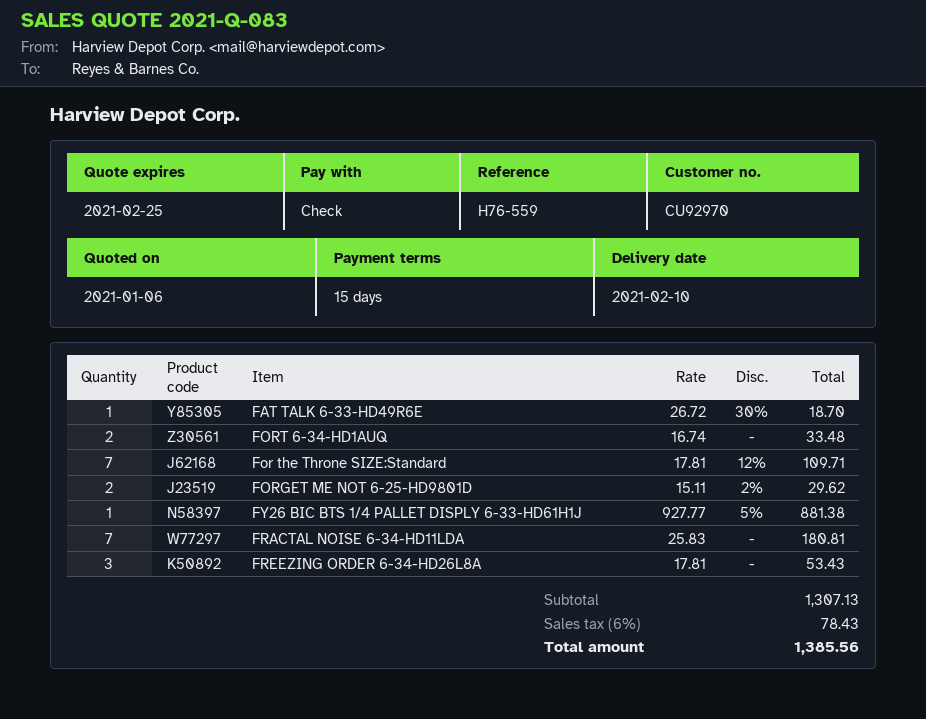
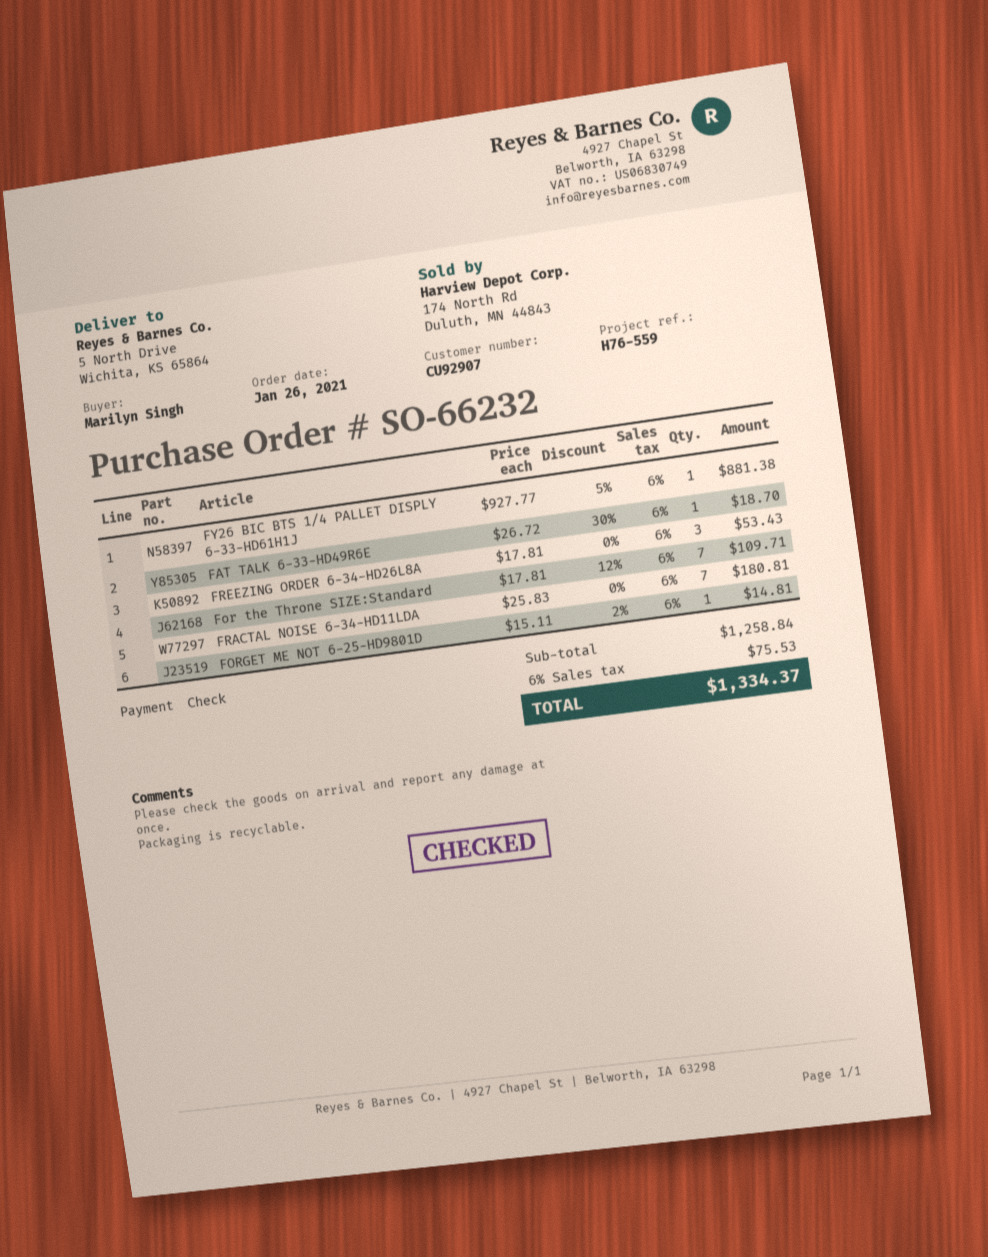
customer number: CU92970 -> CU92907
FORT 6-34-HD1AUQ: 2 x 16.74 = 33.48 -> none
FORGET ME NOT 6-25-HD9801D: 2 x 15.11 - 2% = 29.62 -> 1 x 15.11 - 2% = 14.81
subtotal: 1307.13 -> 1258.84
tax: 6% = 78.43 -> 6% = 75.53
total: 1385.56 -> 1334.37

